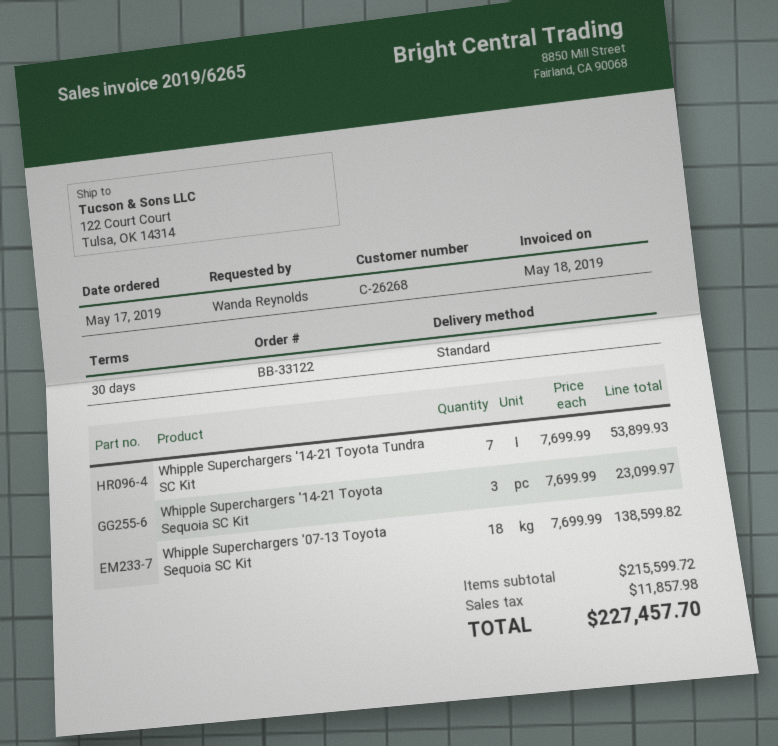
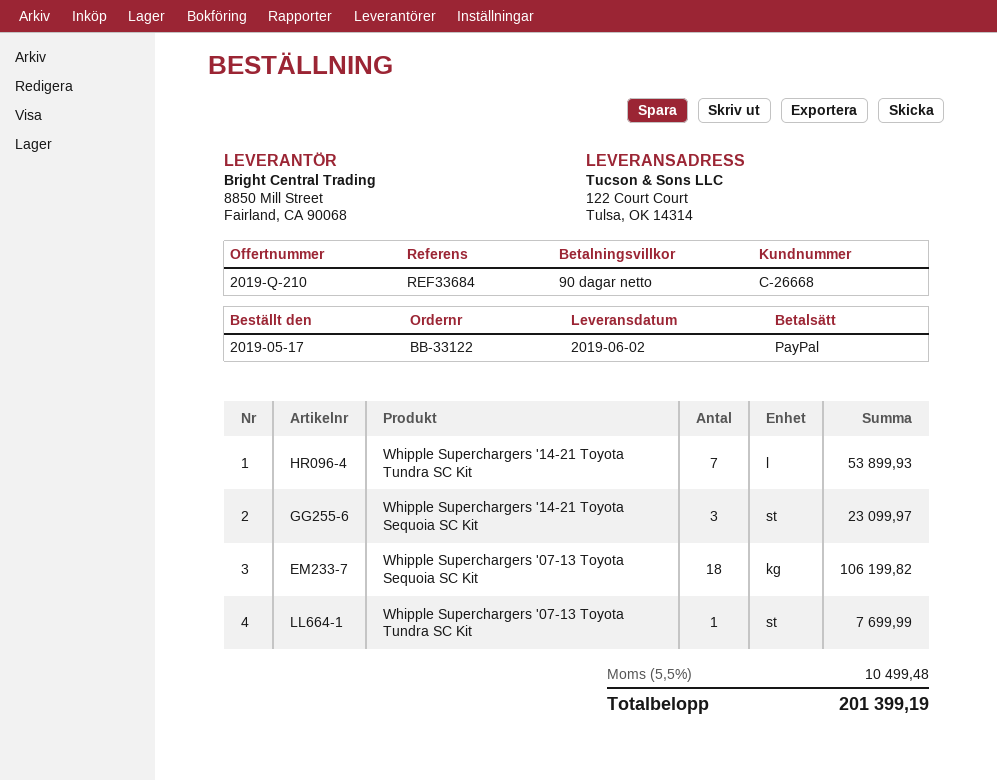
payment terms: 30 days -> 90 days
customer number: C-26268 -> C-26668
Whipple Superchargers '07-13 Toyota Sequoia SC Kit: 18 for 138599.82 -> 18 for 106199.82
Whipple Superchargers '07-13 Toyota Tundra SC Kit: none -> 1 for 7699.99
tax: 11857.98 -> 10499.48
total: 227457.70 -> 201399.19

